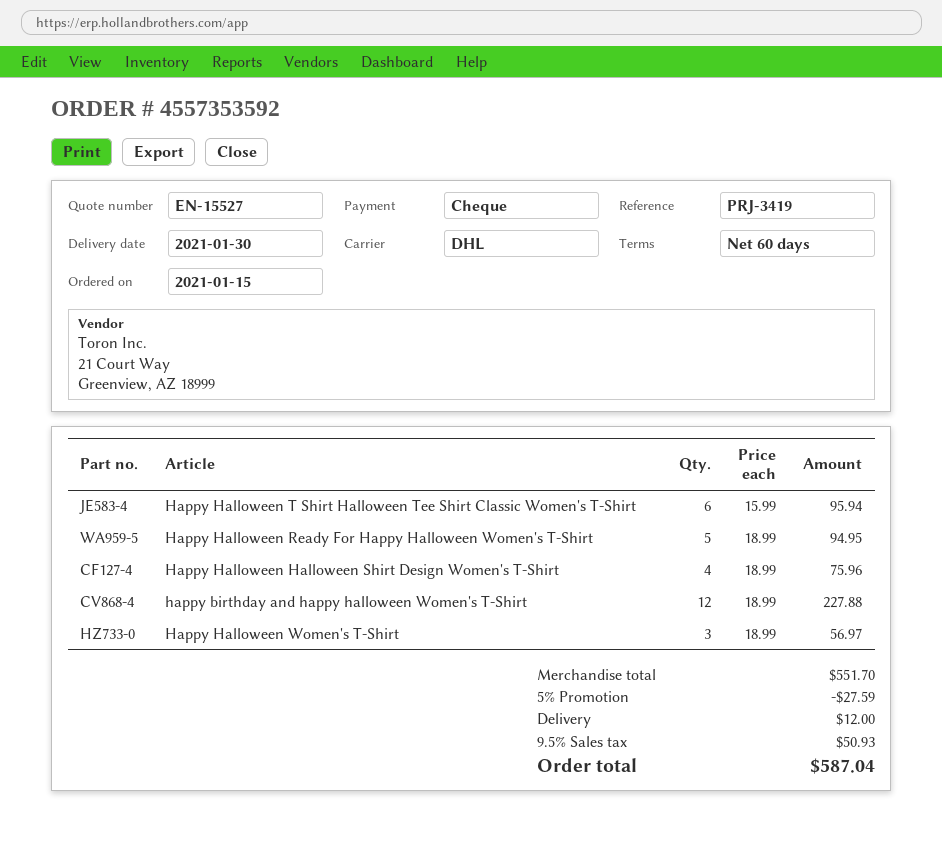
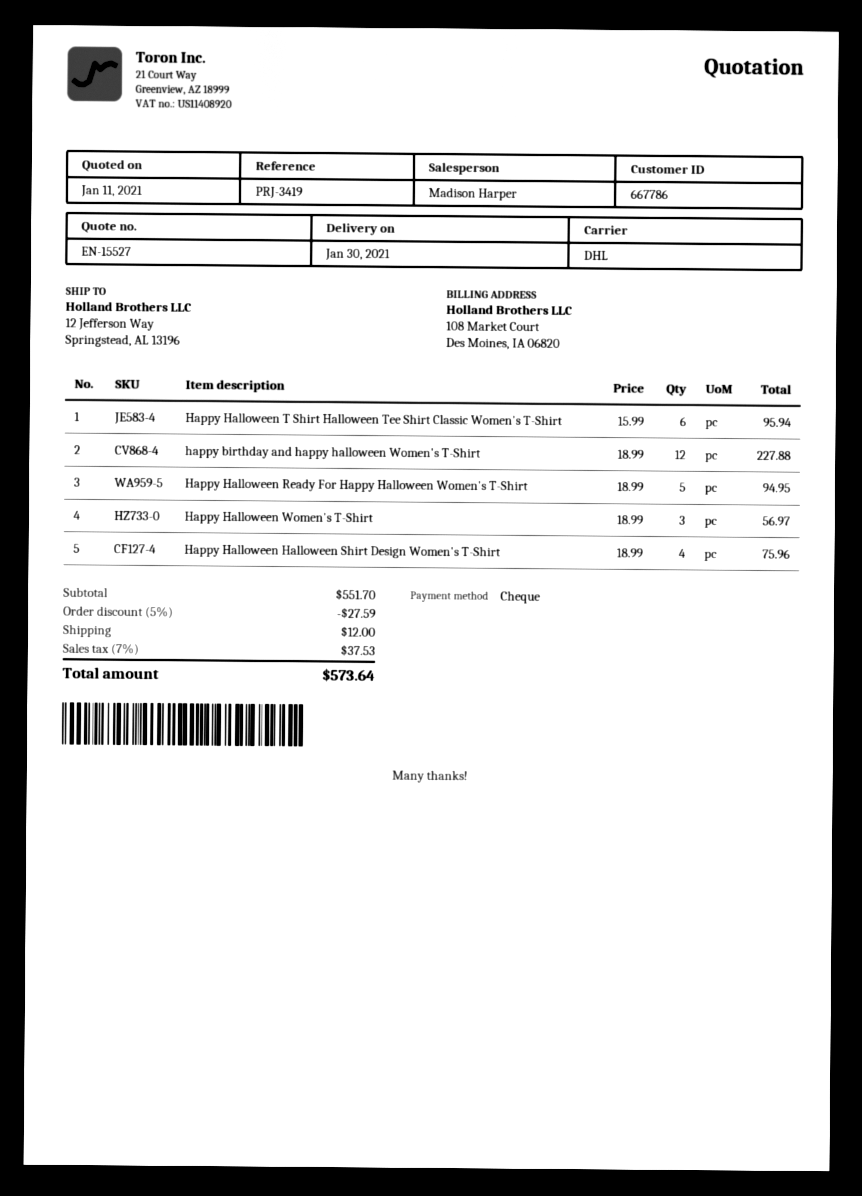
tax: 9.5% = 50.93 -> 7% = 37.53
total: 587.04 -> 573.64

